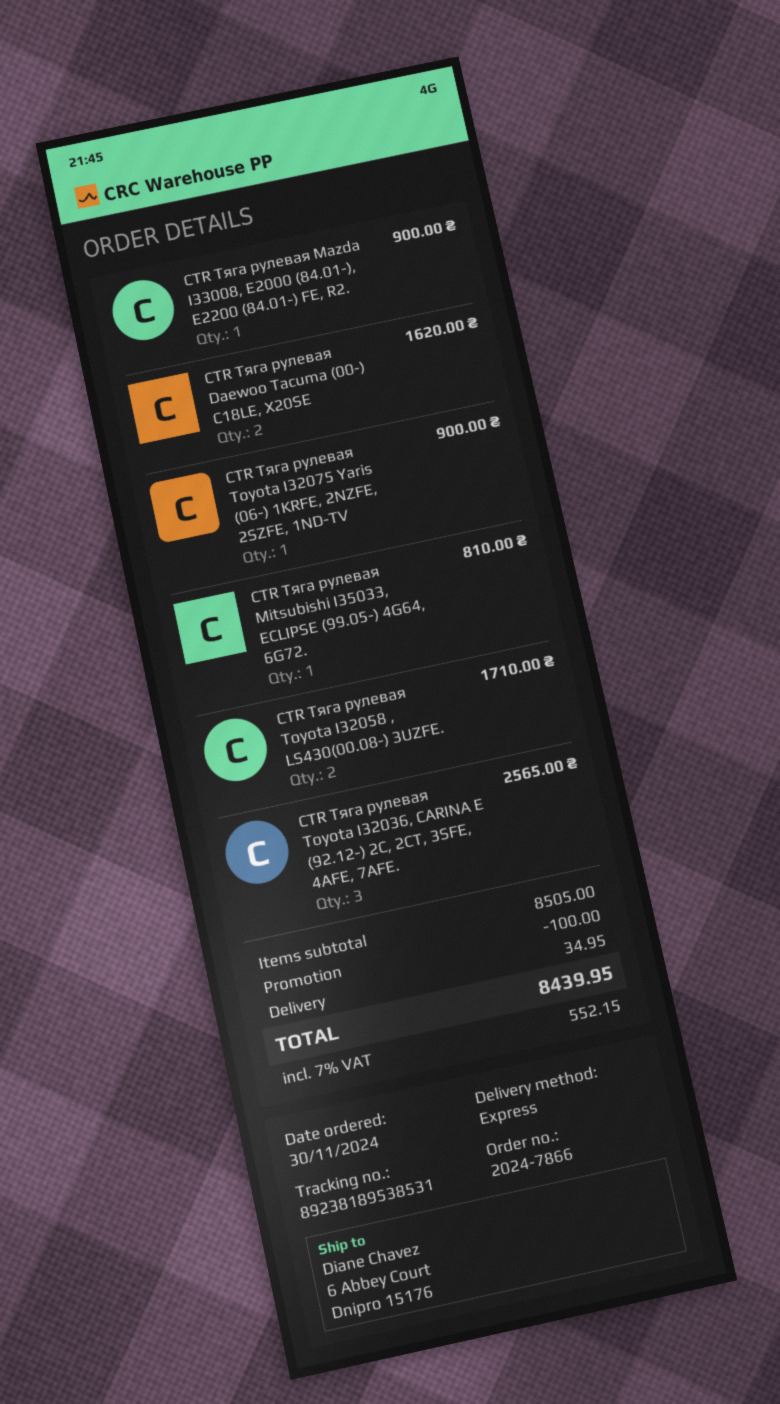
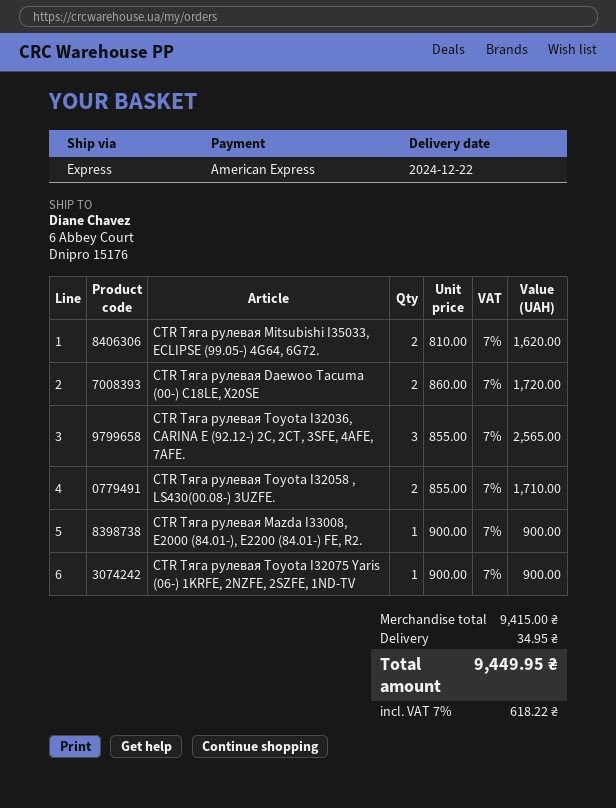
CTR Тяга рулевая Daewoo Tacuma (00-) C18LE, X20SE: 2 for 1620.00 -> 2 for 1720.00
CTR Тяга рулевая Mitsubishi I35033, ECLIPSE (99.05-) 4G64, 6G72.: 1 for 810.00 -> 2 for 1620.00
subtotal: 8505.00 -> 9415.00
discount: 100.00 -> none
tax: 7% = 552.15 -> 7% = 618.22
total: 8439.95 -> 9449.95

